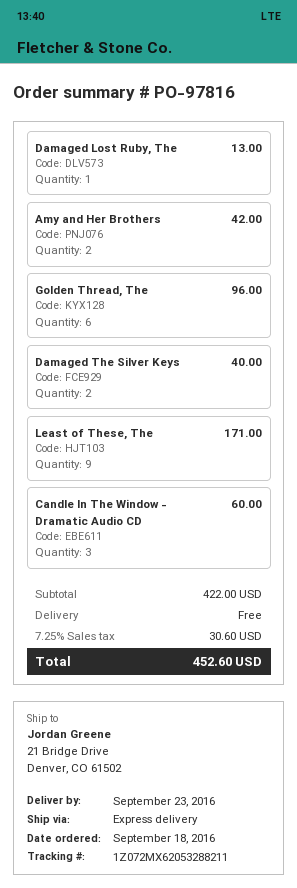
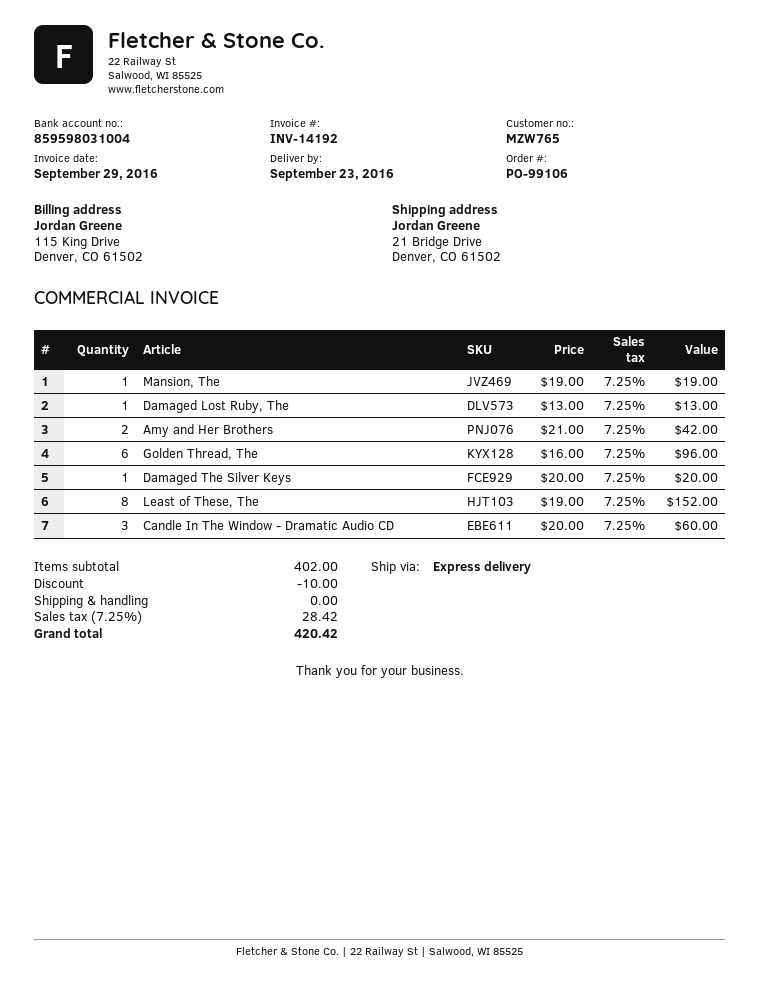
order number: PO-97816 -> PO-99106
Damaged The Silver Keys: 2 for 40.00 -> 1 for 20.00
Least of These, The: 9 for 171.00 -> 8 for 152.00
Mansion, The: none -> 1 for 19.00
subtotal: 422.00 -> 402.00
discount: none -> 10.00
tax: 7.25% = 30.60 -> 7.25% = 28.42
total: 452.60 -> 420.42

